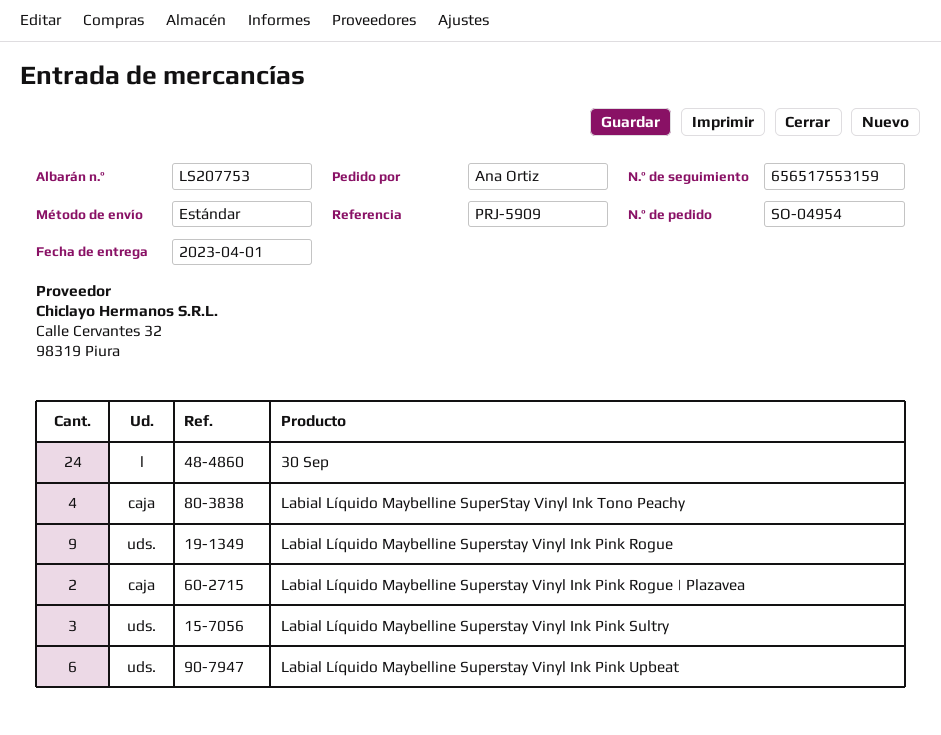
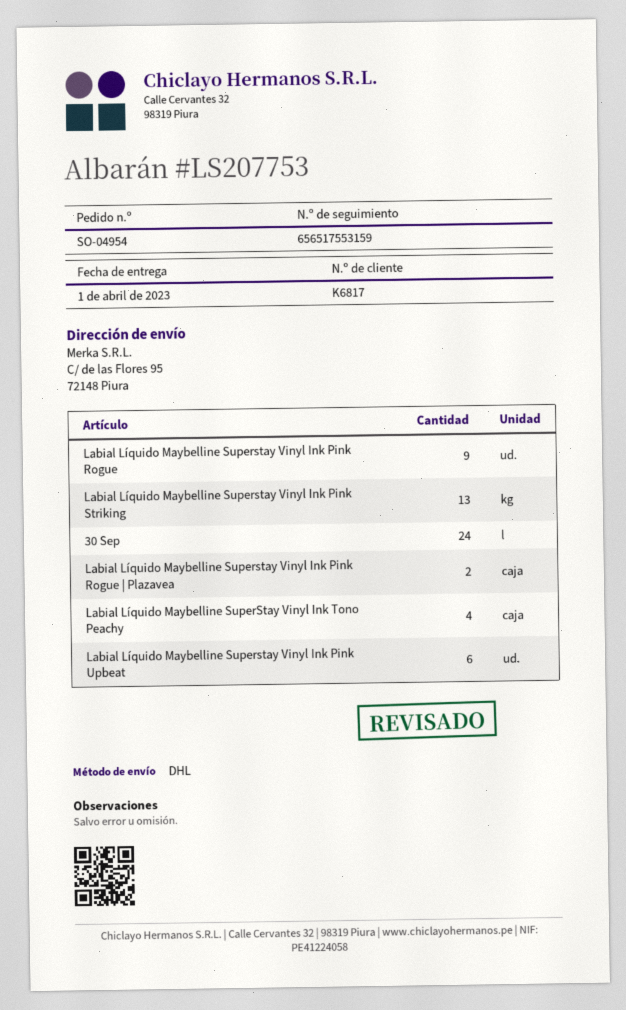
shipping method: standard -> DHL
Labial Líquido Maybelline Superstay Vinyl Ink Pink Sultry: 3 -> none
Labial Líquido Maybelline Superstay Vinyl Ink Pink Striking: none -> 13

